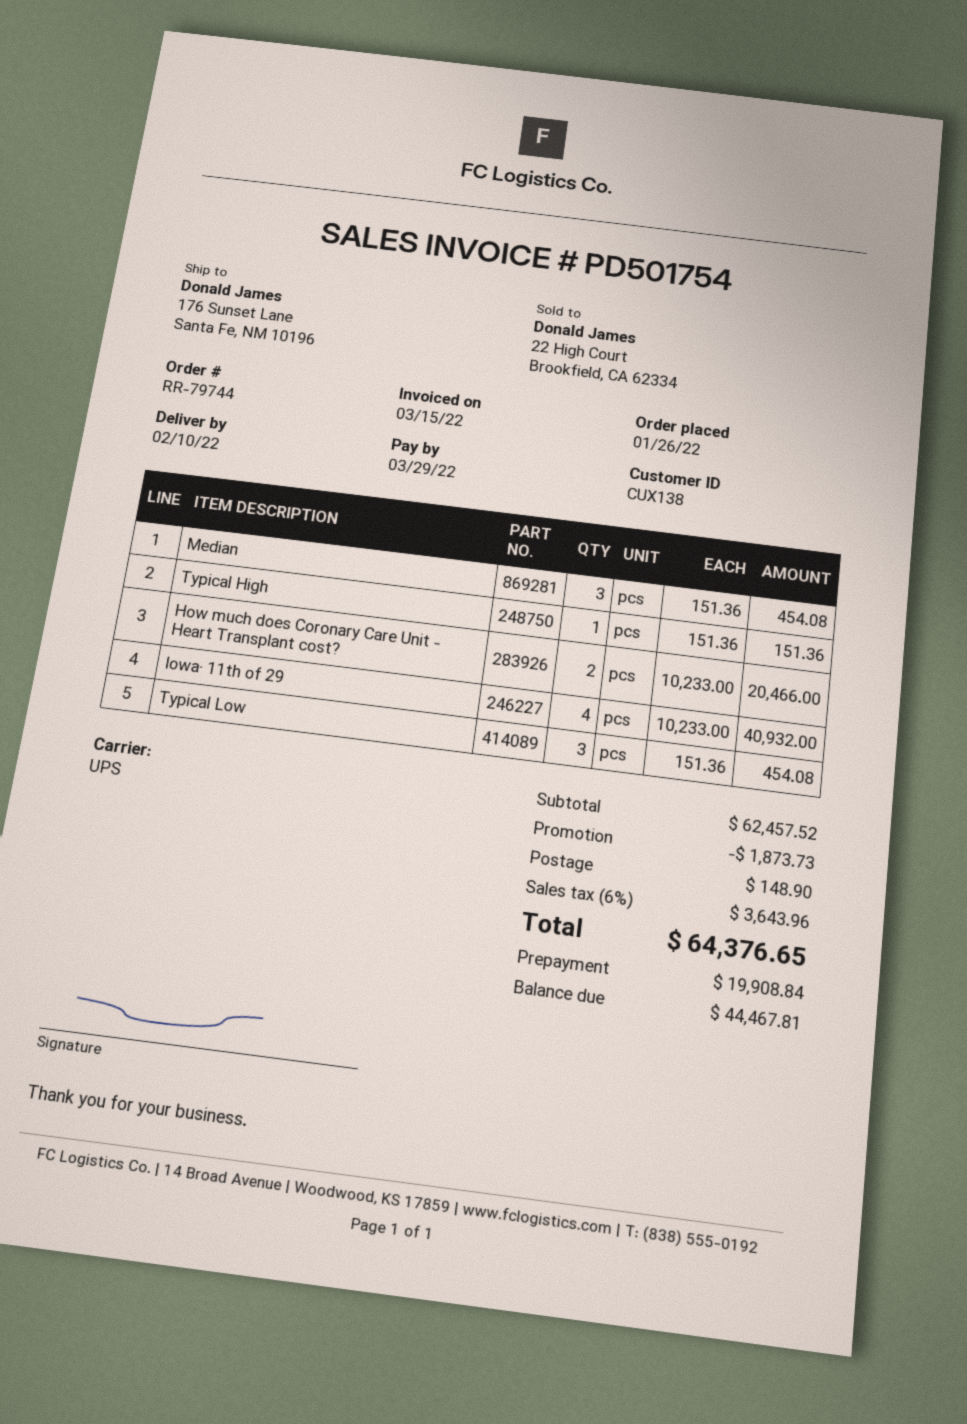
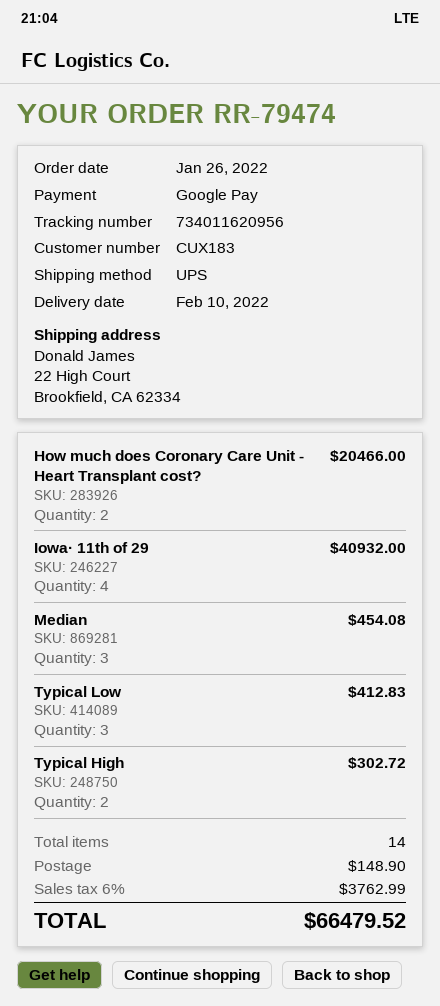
order number: RR-79744 -> RR-79474
customer number: CUX138 -> CUX183
ship to: 176 Sunset Lane, Santa Fe, NM 10196 -> 22 High Court, Brookfield, CA 62334
Typical High: 1 for 151.36 -> 2 for 302.72
Typical Low: 3 for 454.08 -> 3 for 412.83
discount: 1873.73 -> none
tax: 6% = 3643.96 -> 6% = 3762.99
total: 64376.65 -> 66479.52

